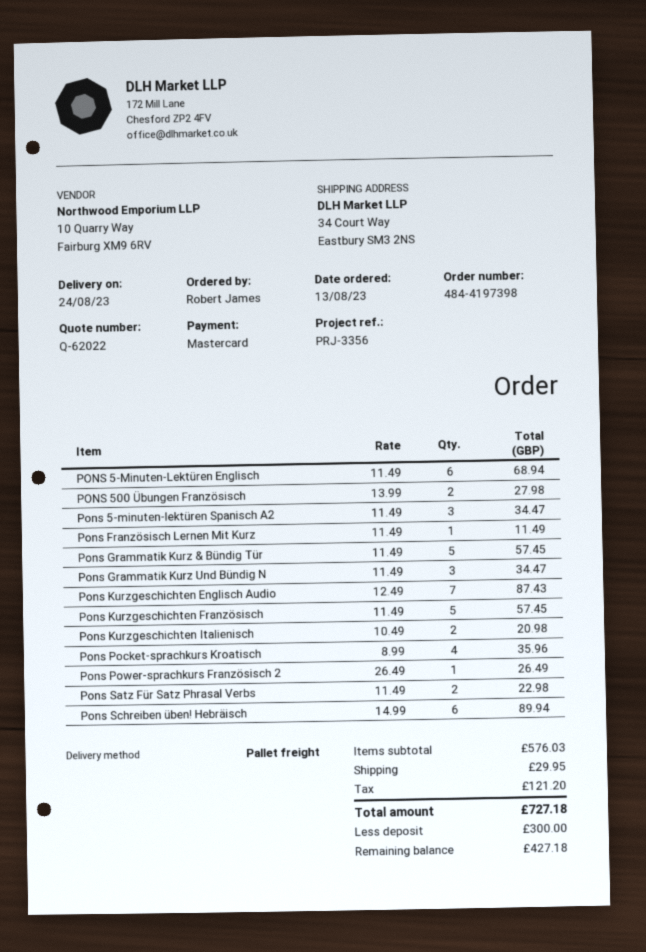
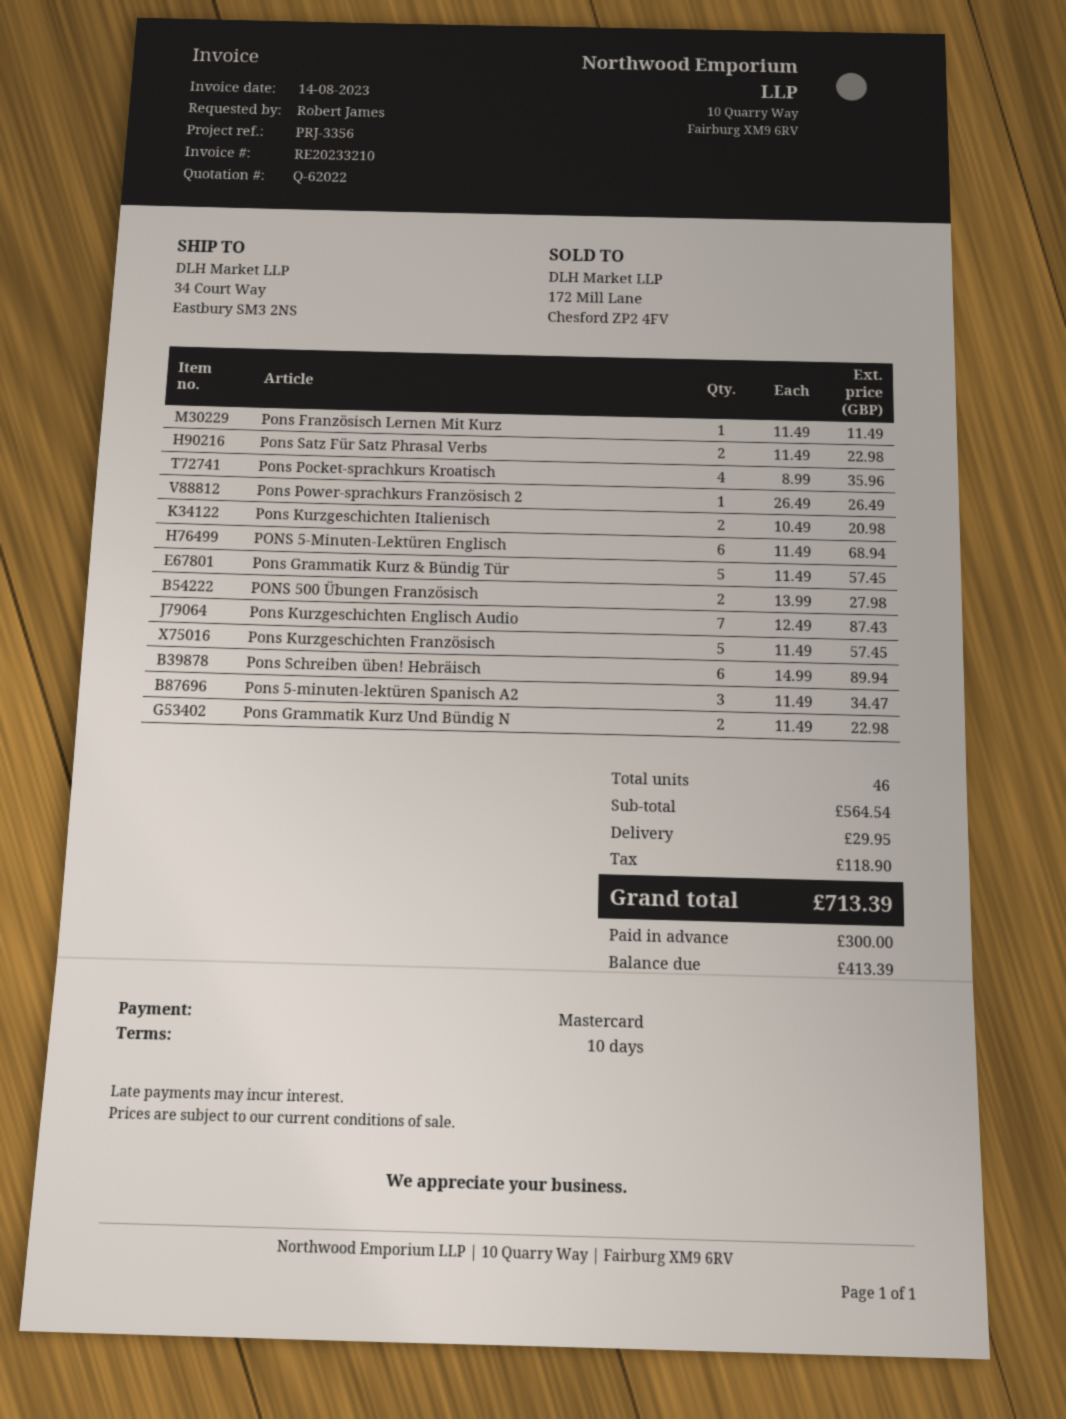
Pons Grammatik Kurz Und Bündig N: 3 x 11.49 = 34.47 -> 2 x 11.49 = 22.98
subtotal: 576.03 -> 564.54
tax: 121.20 -> 118.90
total: 727.18 -> 713.39
balance: 427.18 -> 413.39

